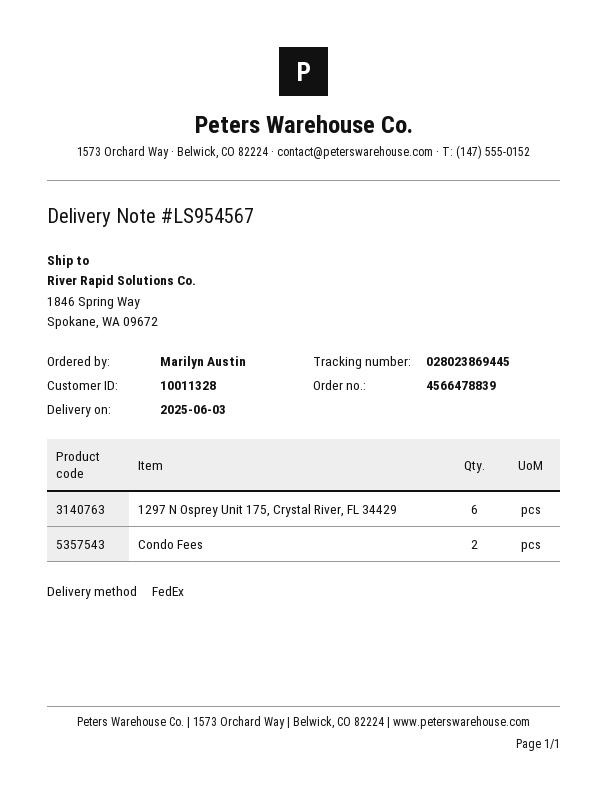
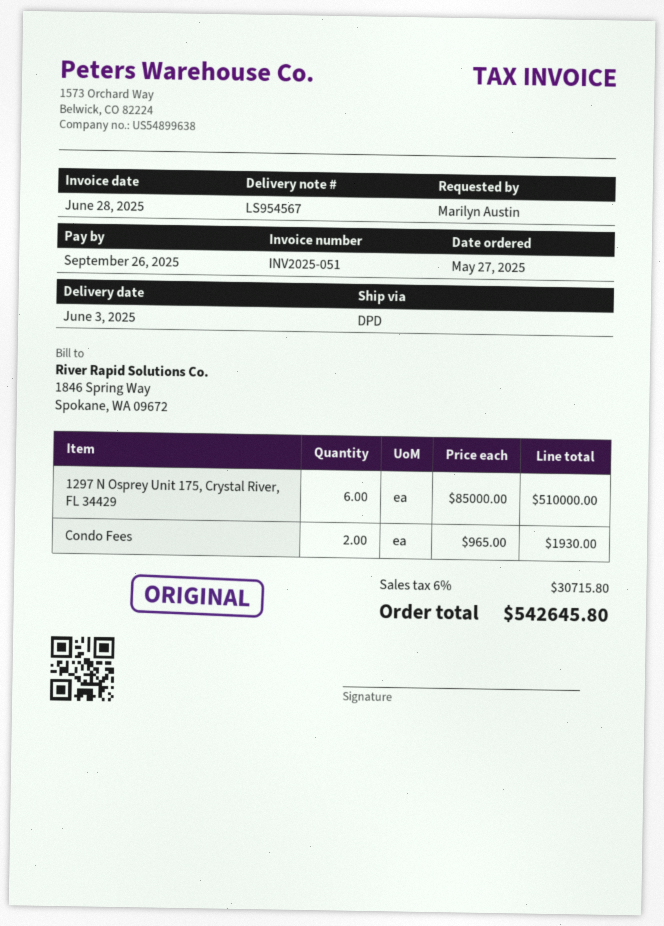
shipping method: FedEx -> DPD

